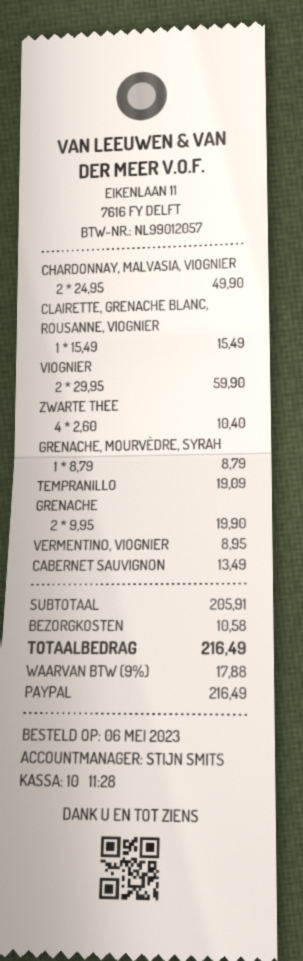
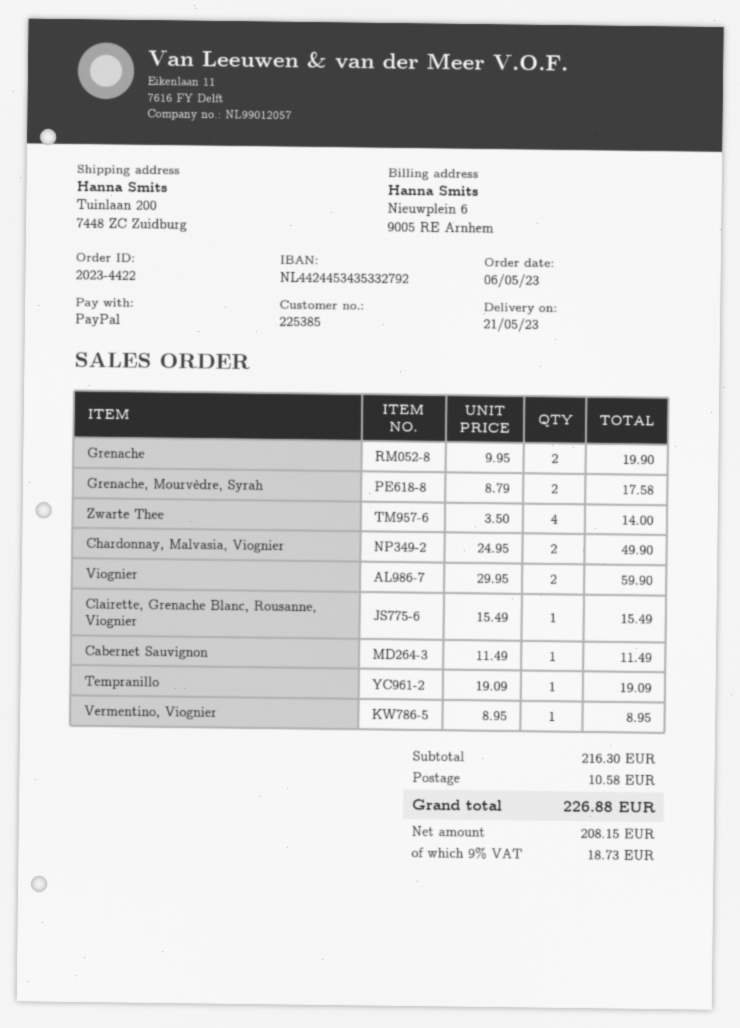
ZWARTE THEE: 4 x 2.60 = 10.40 -> 4 x 3.50 = 14.00
GRENACHE, MOURVÈDRE, SYRAH: 1 x 8.79 = 8.79 -> 2 x 8.79 = 17.58
CABERNET SAUVIGNON: 1 x 13.49 = 13.49 -> 1 x 11.49 = 11.49
subtotal: 205.91 -> 216.30
tax: 9% = 17.88 -> 9% = 18.73
total: 216.49 -> 226.88

